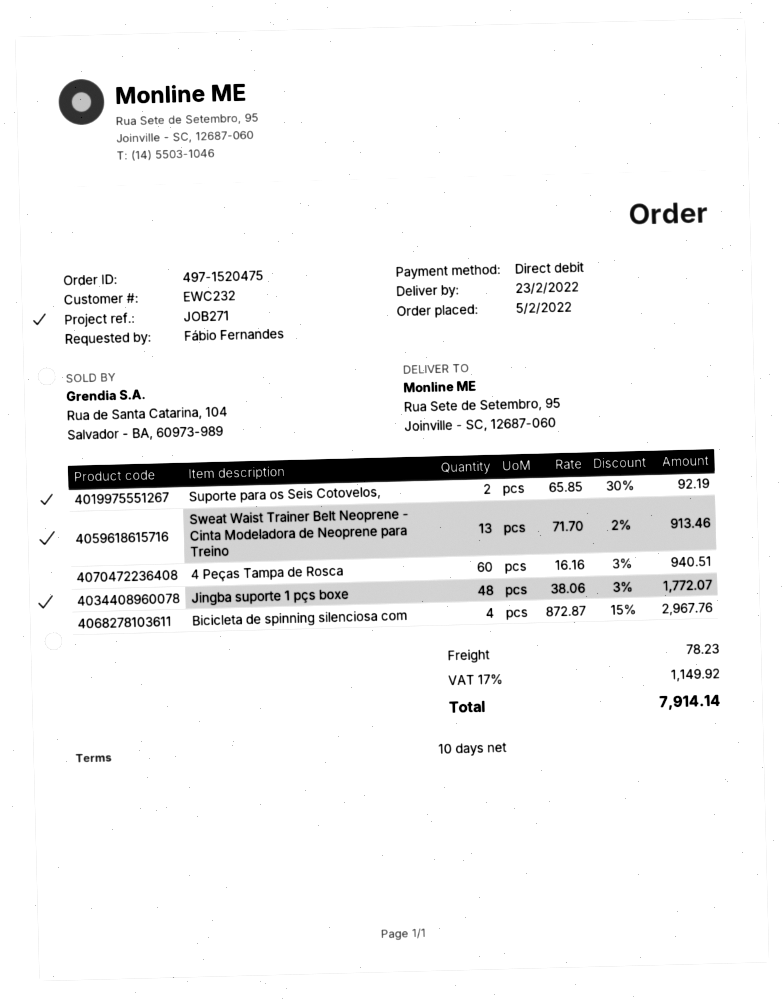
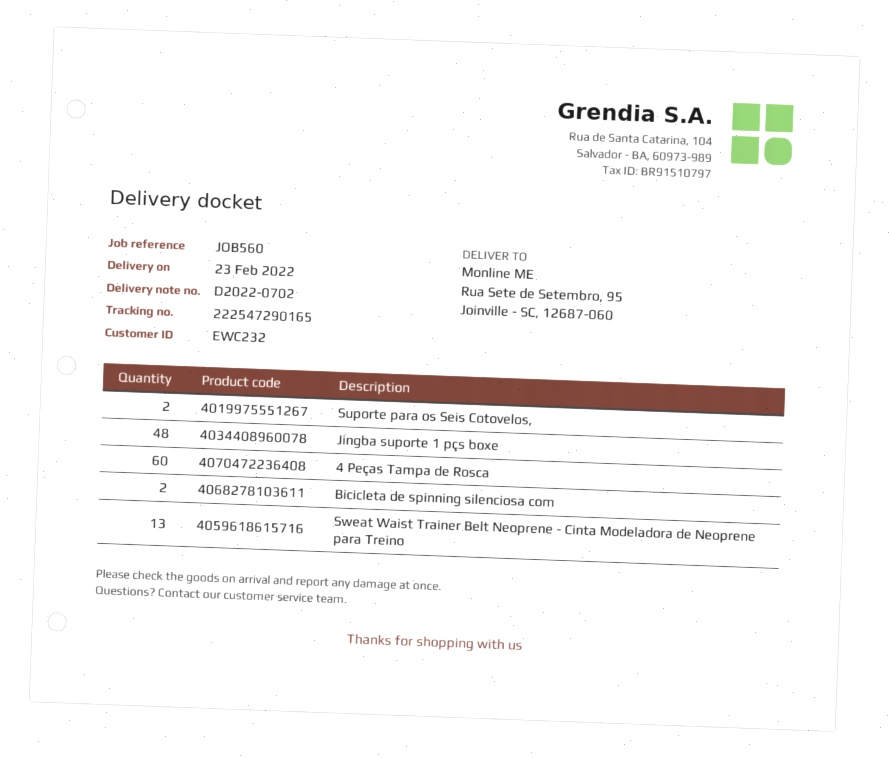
reference: JOB271 -> JOB560
Bicicleta de spinning silenciosa com: 4 -> 2

